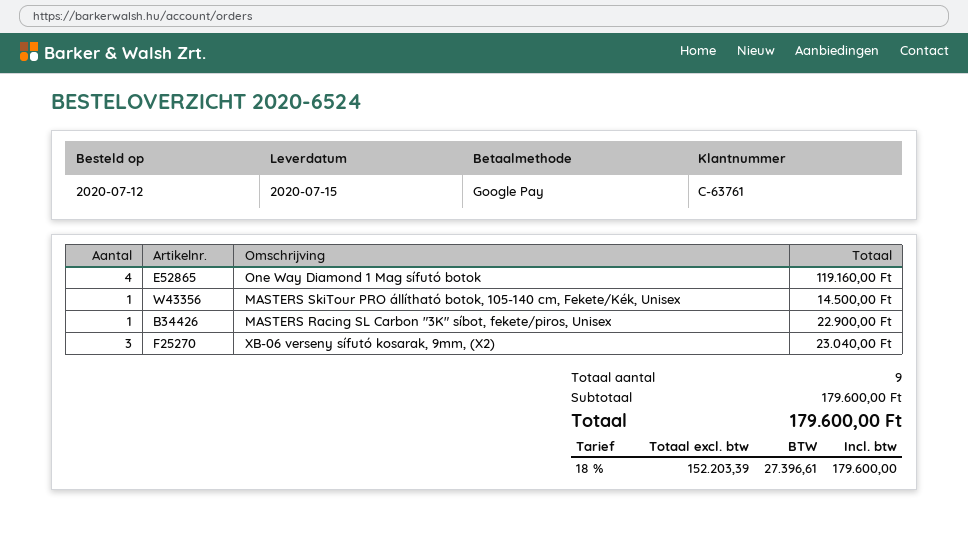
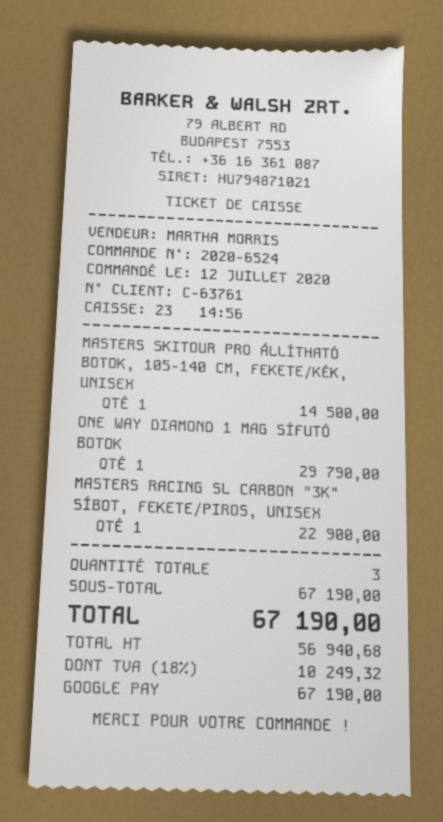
One Way Diamond 1 Mag sífutó botok: 4 for 119160.00 -> 1 for 29790.00
XB-06 verseny sífutó kosarak, 9mm, (X2): 3 for 23040.00 -> none
total quantity: 9 -> 3
subtotal: 179600.00 -> 67190.00
net: 152203.39 -> 56940.68
tax: 18% = 27396.61 -> 18% = 10249.32
total: 179600.00 -> 67190.00

